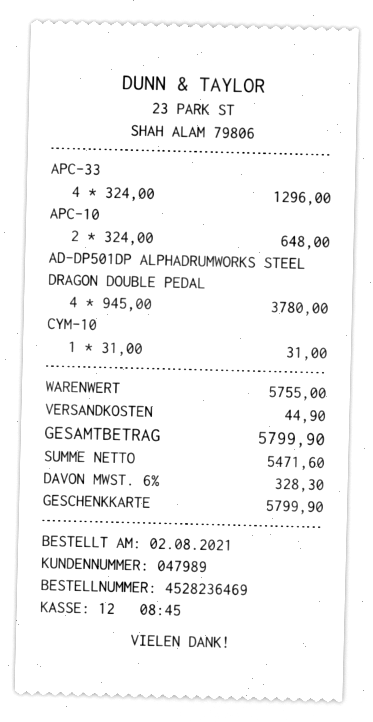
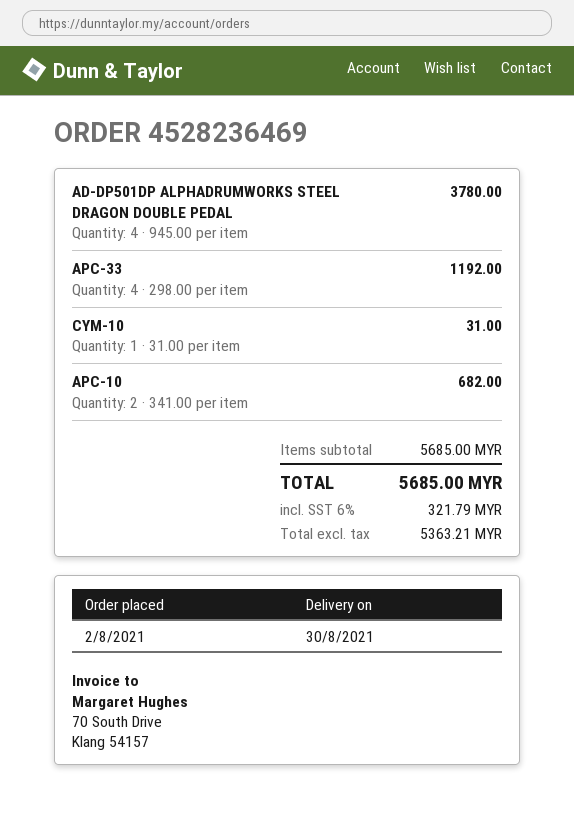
APC-33: 4 x 324.00 = 1296.00 -> 4 x 298.00 = 1192.00
APC-10: 2 x 324.00 = 648.00 -> 2 x 341.00 = 682.00
subtotal: 5755.00 -> 5685.00
shipping: 44.90 -> none
net: 5471.60 -> 5363.21
tax: 6% = 328.30 -> 6% = 321.79
total: 5799.90 -> 5685.00

